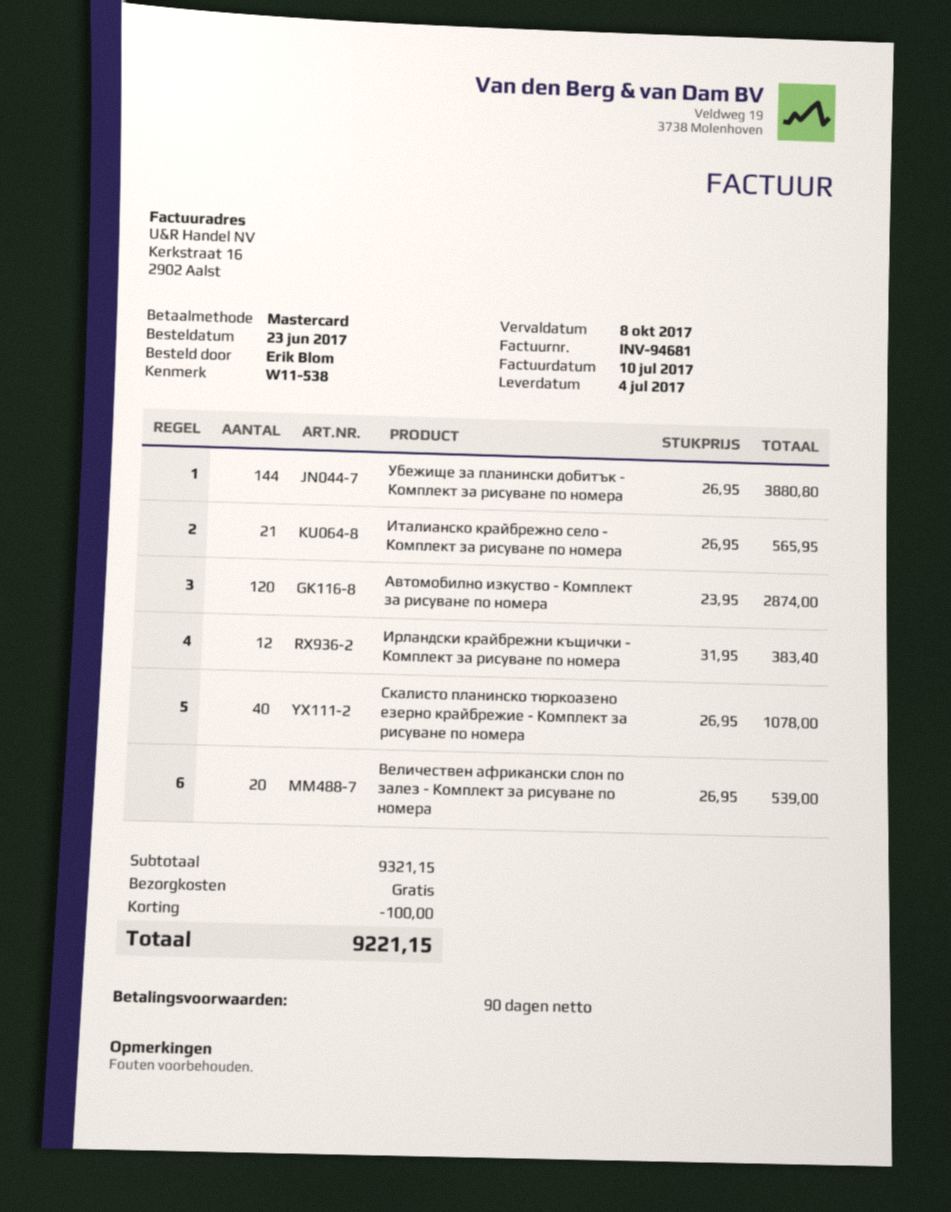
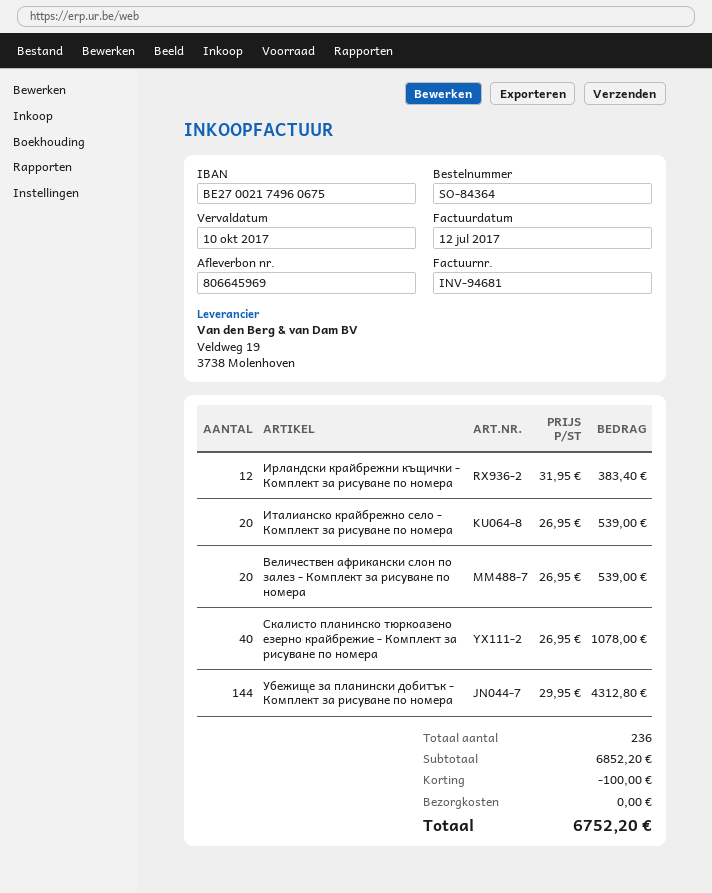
invoice date: 2017-07-10 -> 2017-07-12
due date: 2017-10-08 -> 2017-10-10
Убежище за планински добитък - Комплект за рисуване по номера: 144 x 26.95 = 3880.80 -> 144 x 29.95 = 4312.80
Италианско крайбрежно село - Комплект за рисуване по номера: 21 x 26.95 = 565.95 -> 20 x 26.95 = 539.00
Автомобилно изкуство - Комплект за рисуване по номера: 120 x 23.95 = 2874.00 -> none
subtotal: 9321.15 -> 6852.20
total: 9221.15 -> 6752.20

